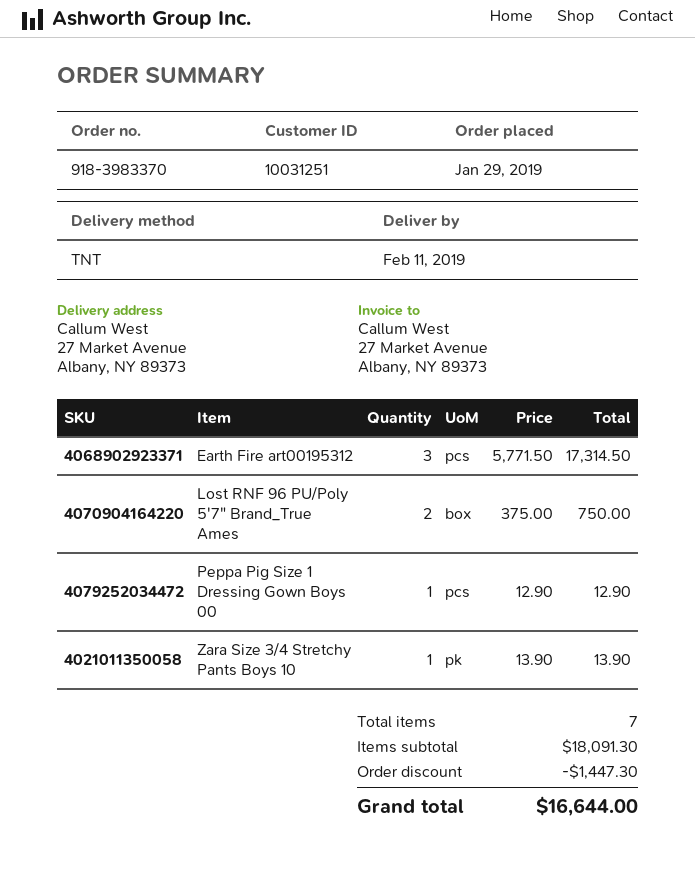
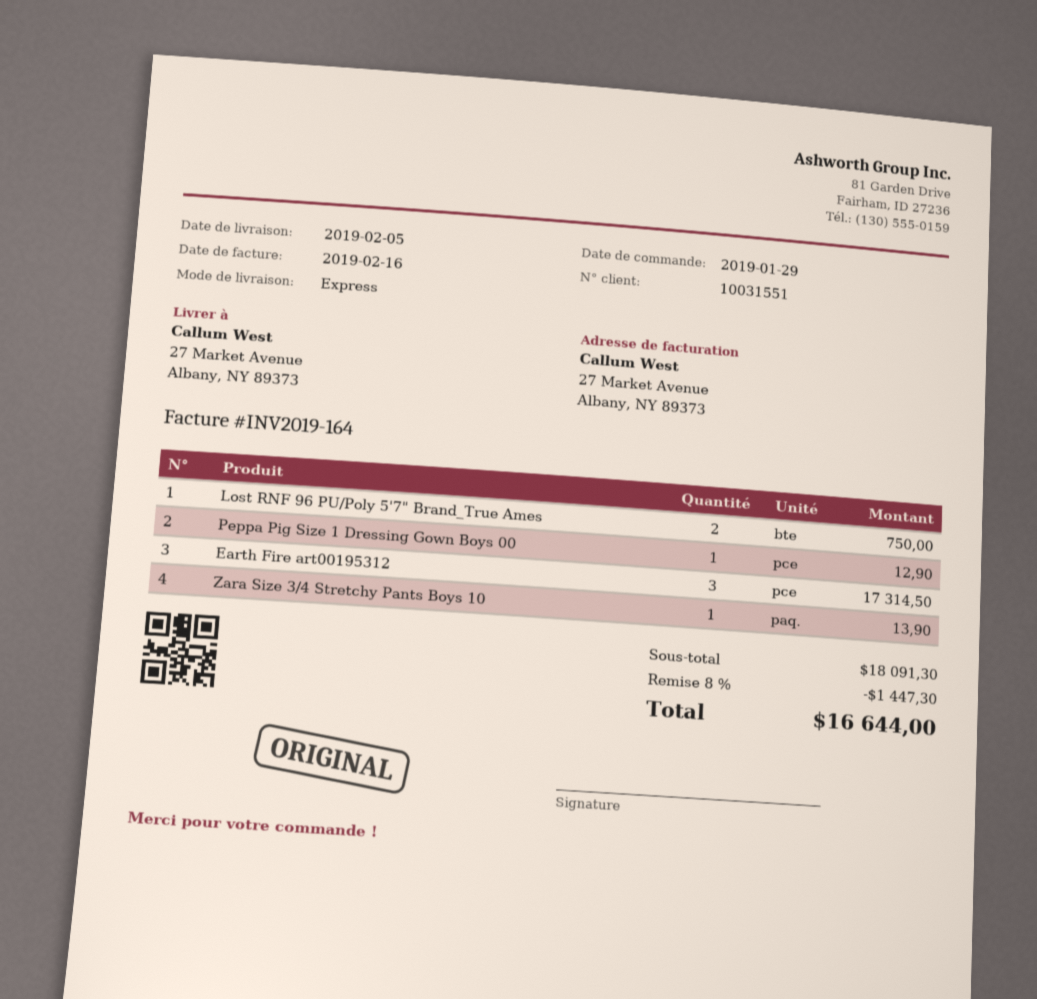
delivery date: 2019-02-11 -> 2019-02-05
customer number: 10031251 -> 10031551
shipping method: TNT -> express

